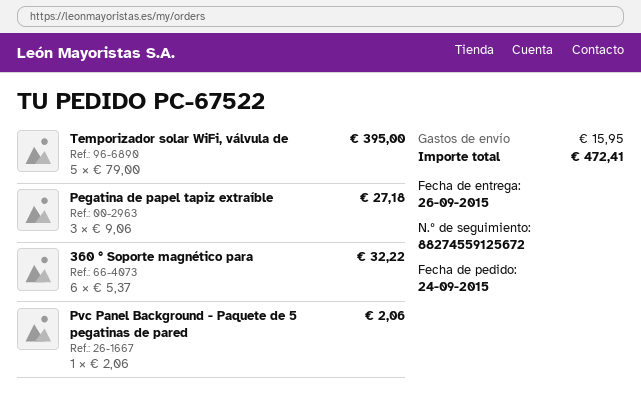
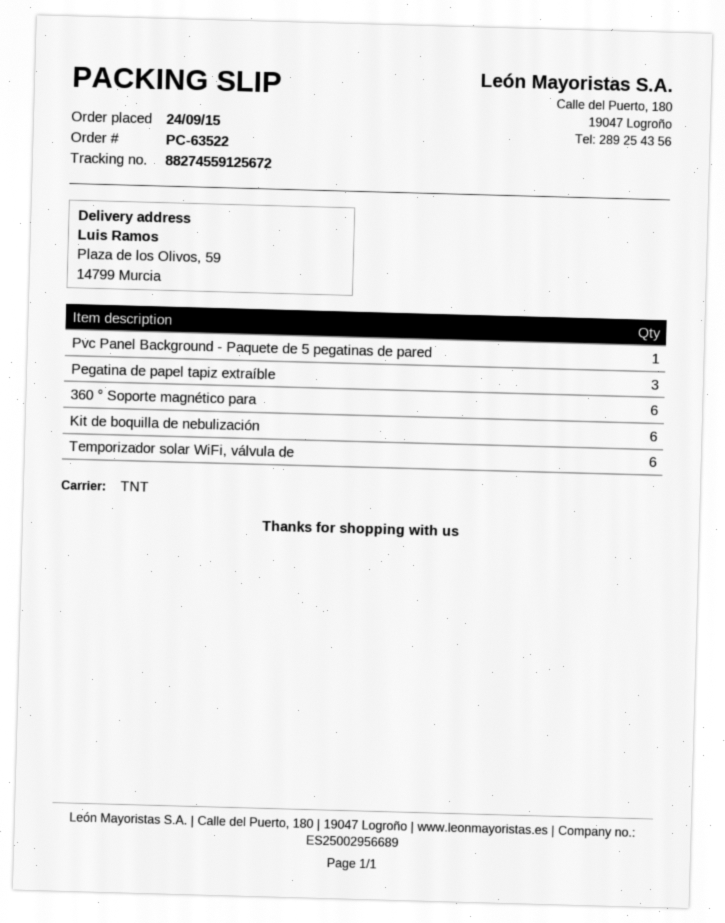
order number: PC-67522 -> PC-63522
Temporizador solar WiFi, válvula de: 5 -> 6
Kit de boquilla de nebulización: none -> 6

